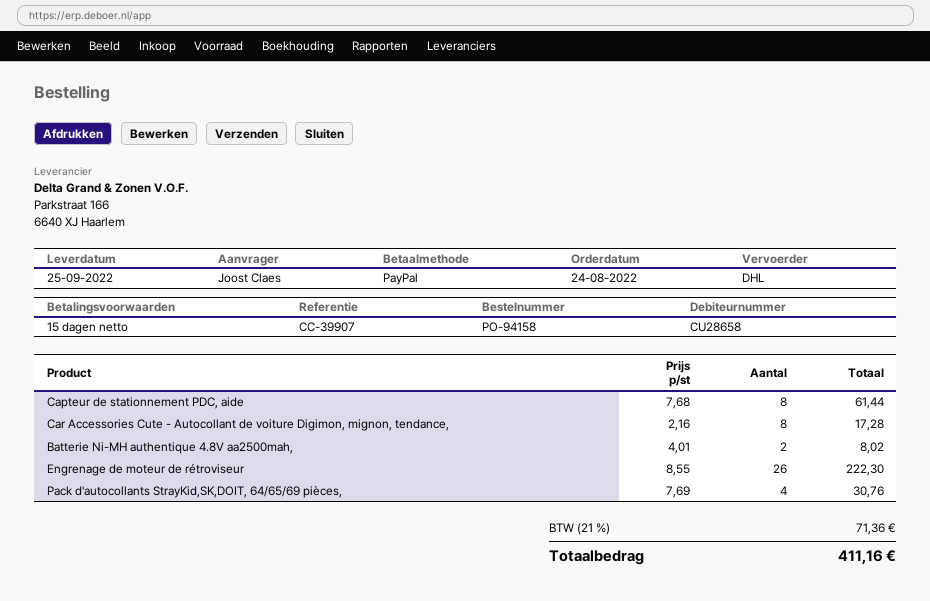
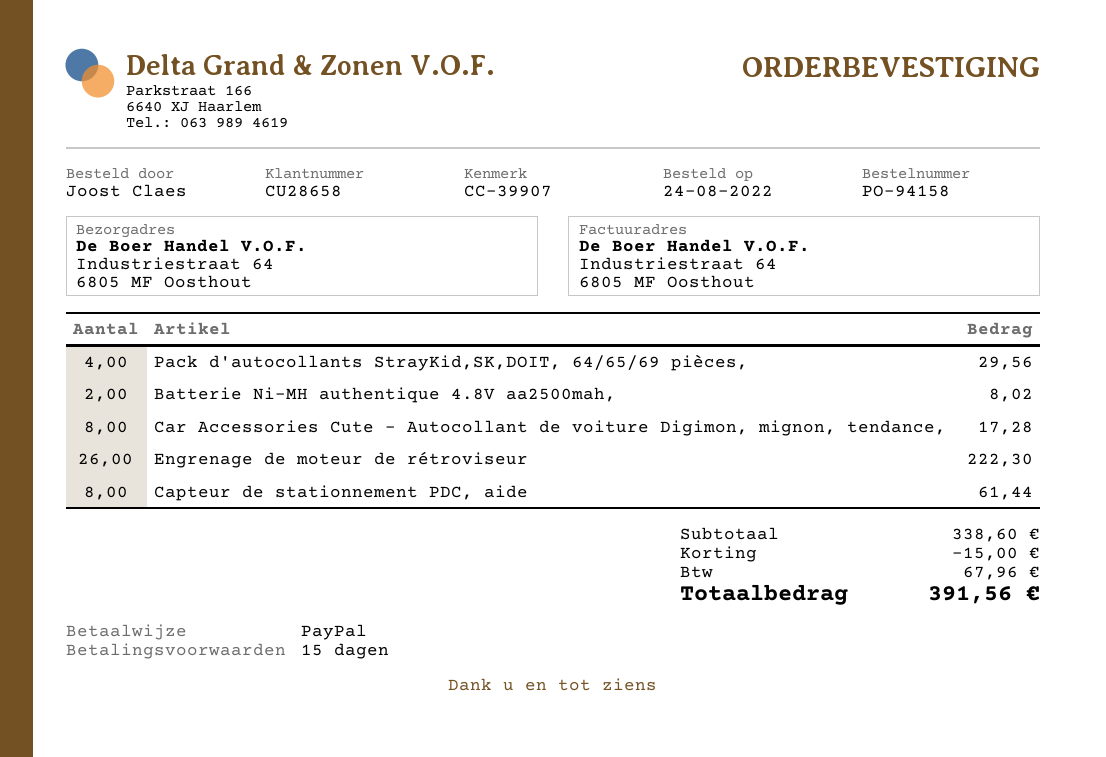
Pack d'autocollants StrayKid,SK,DOIT, 64/65/69 pièces,: 4 for 30.76 -> 4 for 29.56
discount: none -> 15.00
tax: 71.36 -> 67.96
total: 411.16 -> 391.56

